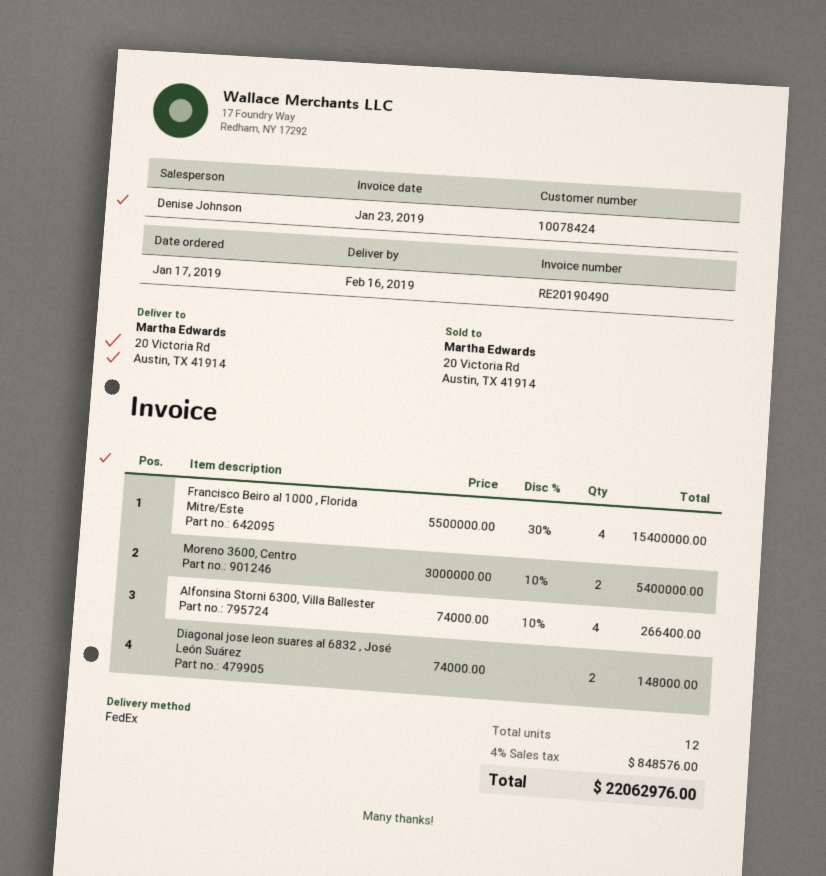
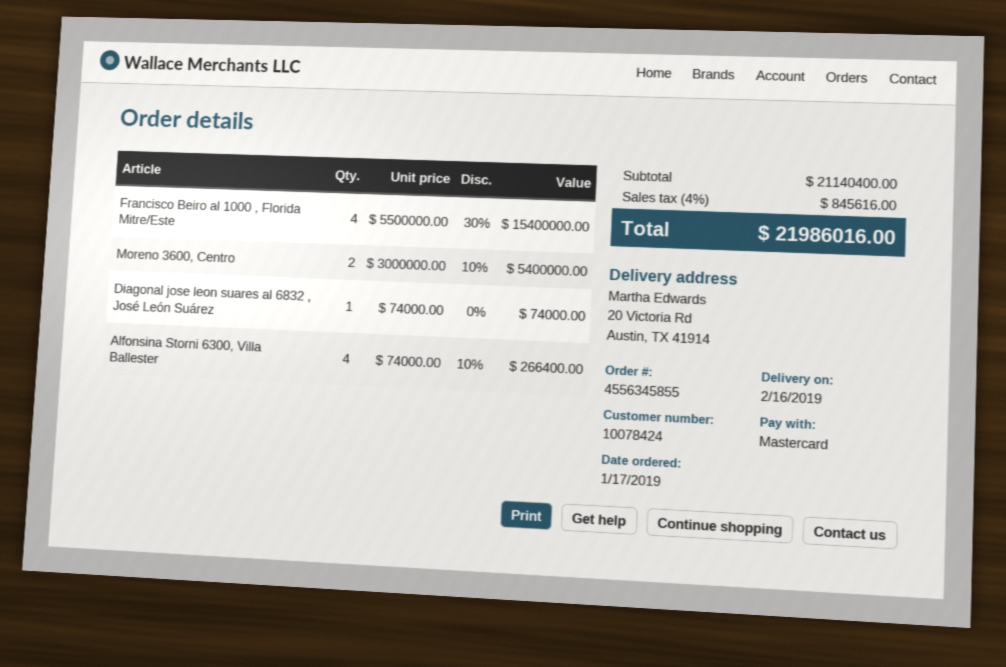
Diagonal jose leon suares al 6832 , José León Suárez: 2 x 74000.00 = 148000.00 -> 1 x 74000.00 = 74000.00
tax: 4% = 848576.00 -> 4% = 845616.00
total: 22062976.00 -> 21986016.00

